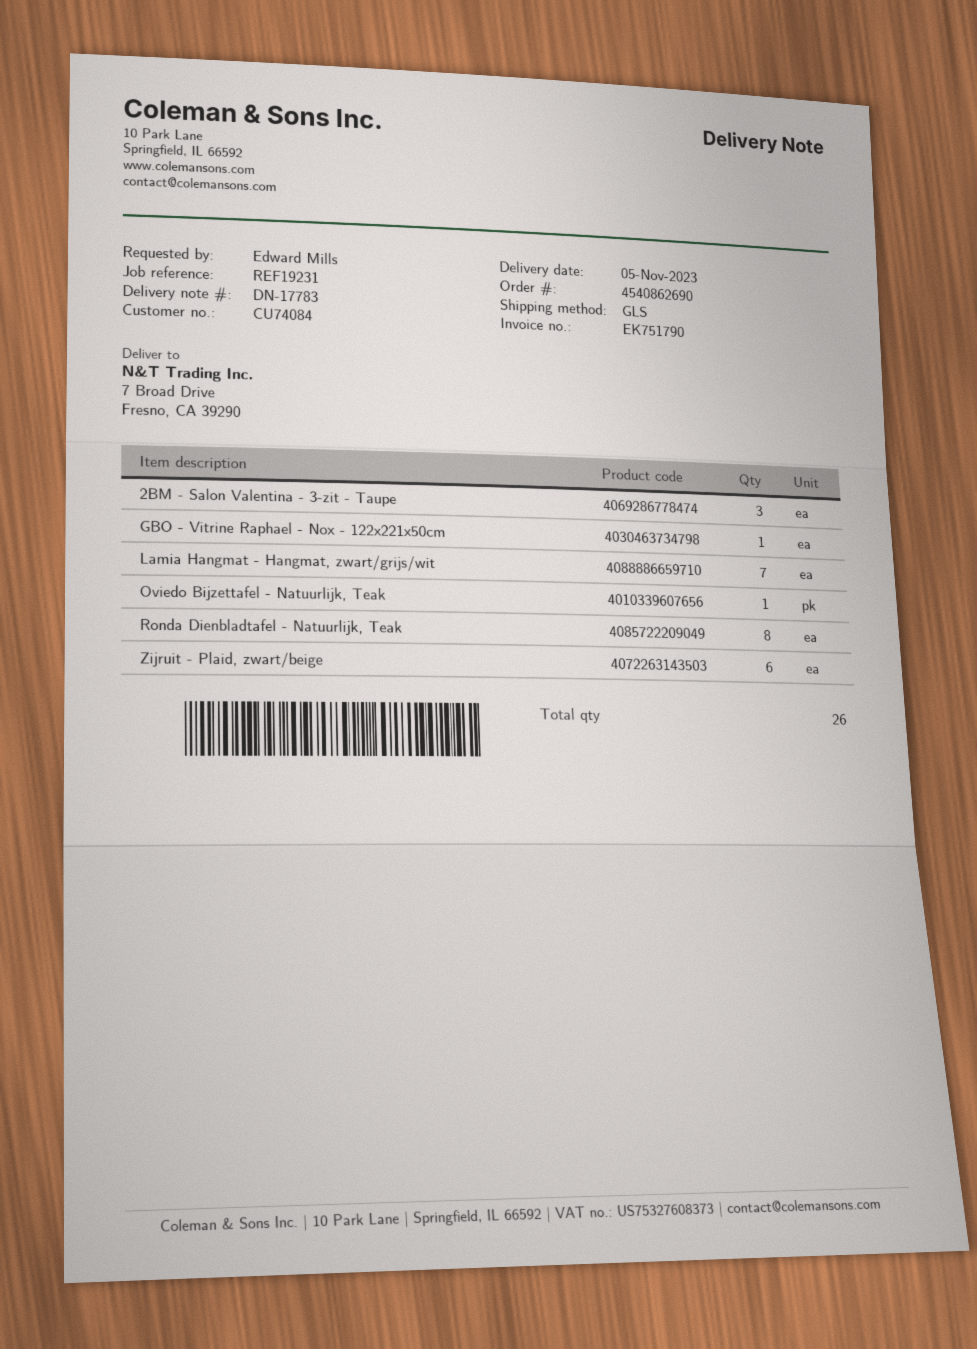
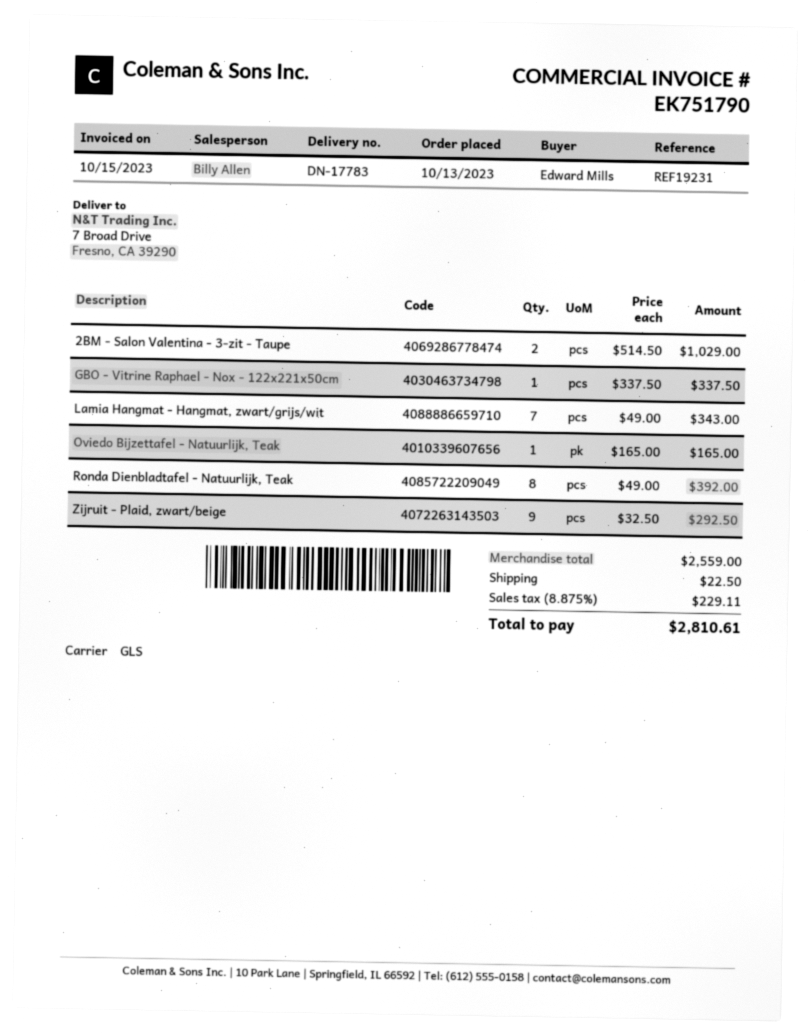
2BM - Salon Valentina - 3-zit - Taupe: 3 -> 2
Zijruit - Plaid, zwart/beige: 6 -> 9

